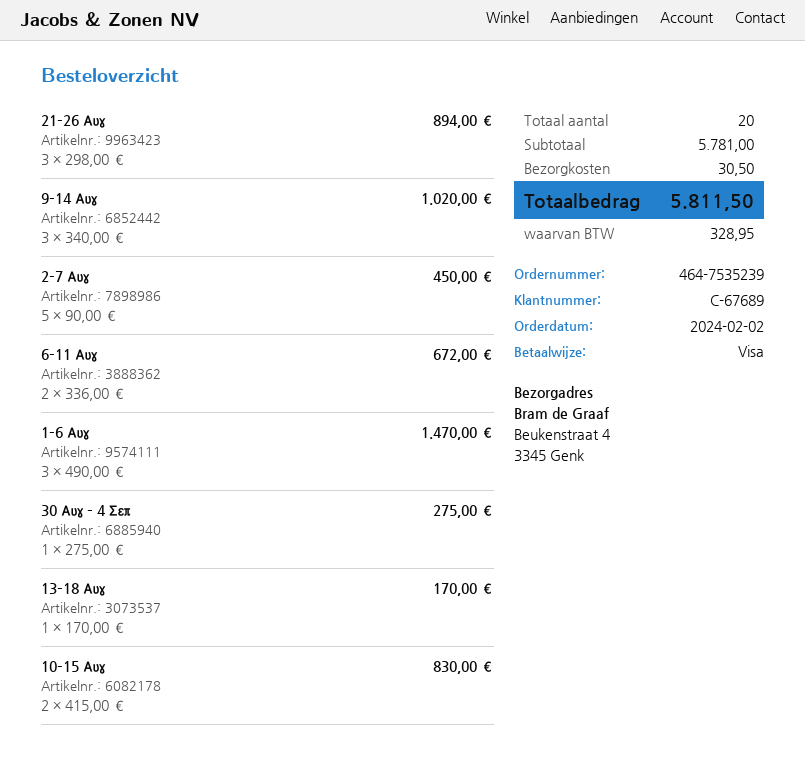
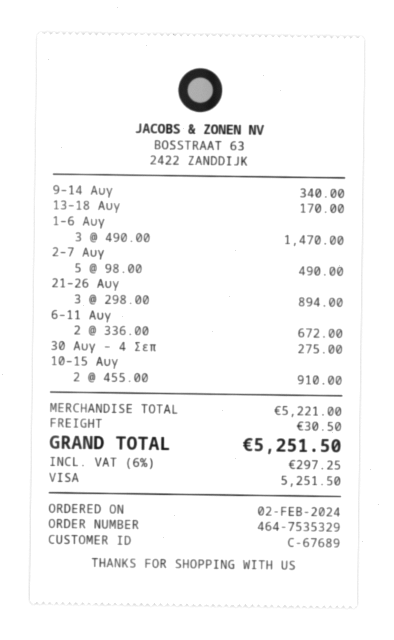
order number: 464-7535239 -> 464-7535329
9–14 Αυγ: 3 x 340.00 = 1020.00 -> 1 x 340.00 = 340.00
2–7 Αυγ: 5 x 90.00 = 450.00 -> 5 x 98.00 = 490.00
10–15 Αυγ: 2 x 415.00 = 830.00 -> 2 x 455.00 = 910.00
subtotal: 5781.00 -> 5221.00
tax: 328.95 -> 297.25
total: 5811.50 -> 5251.50

